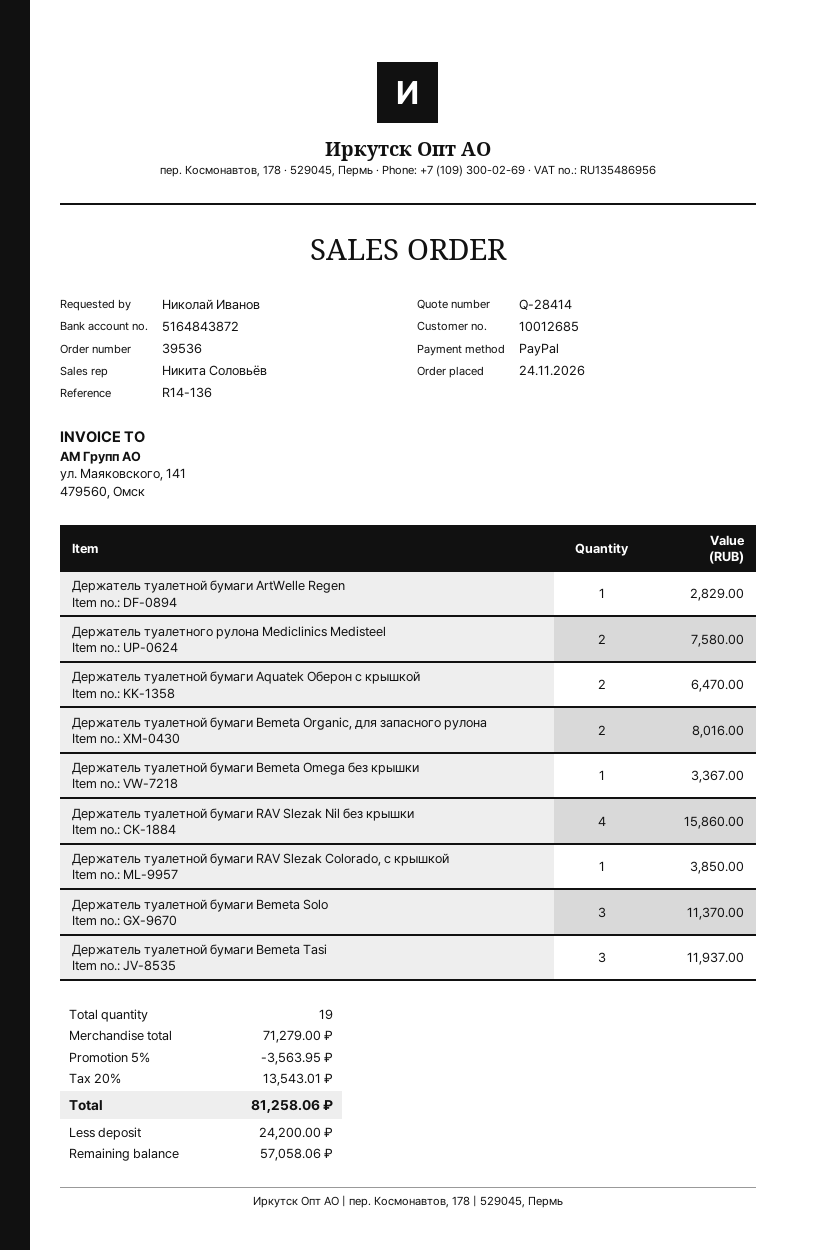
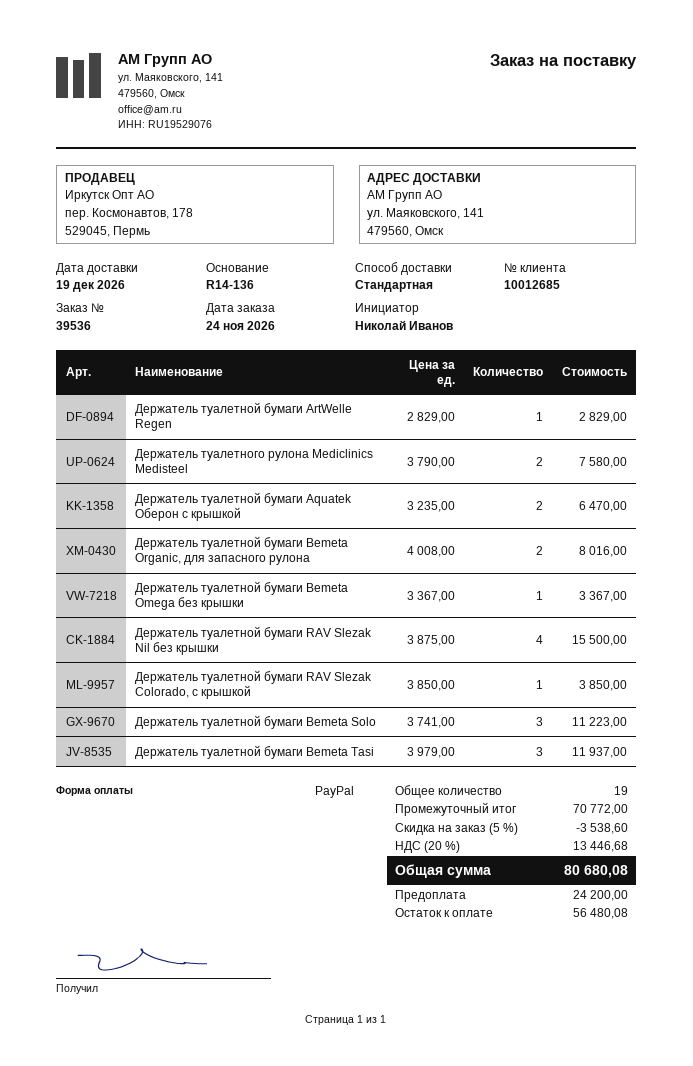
Держатель туалетной бумаги RAV Slezak Nil без крышки: 4 for 15860.00 -> 4 for 15500.00
Держатель туалетной бумаги Bemeta Solo: 3 for 11370.00 -> 3 for 11223.00
subtotal: 71279.00 -> 70772.00
discount: 5% = 3563.95 -> 5% = 3538.60
tax: 20% = 13543.01 -> 20% = 13446.68
total: 81258.06 -> 80680.08
balance: 57058.06 -> 56480.08

